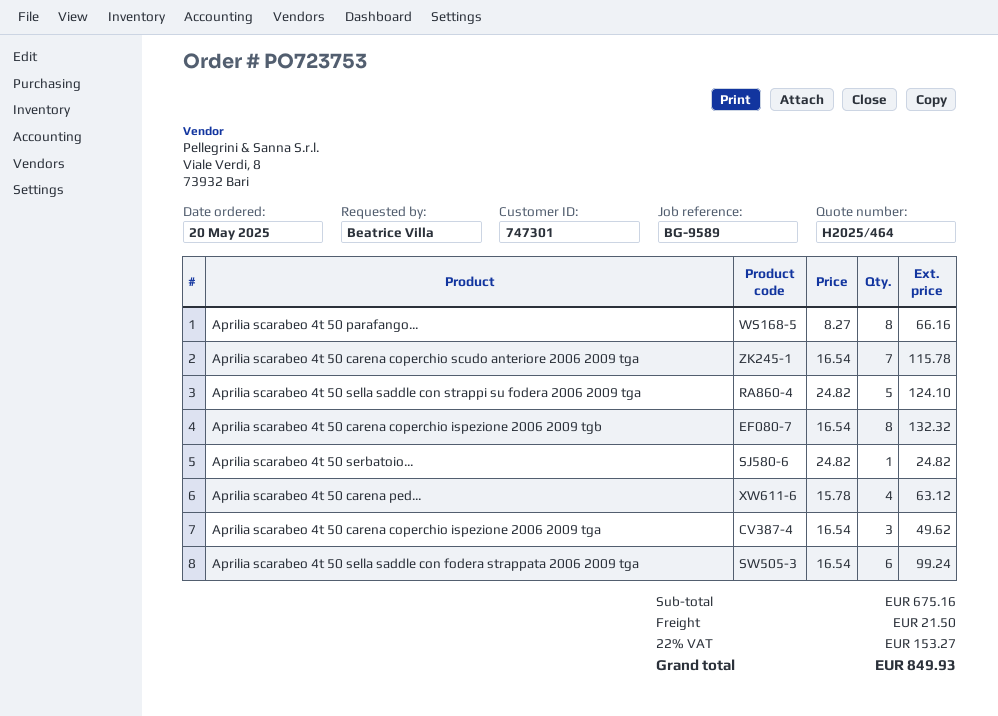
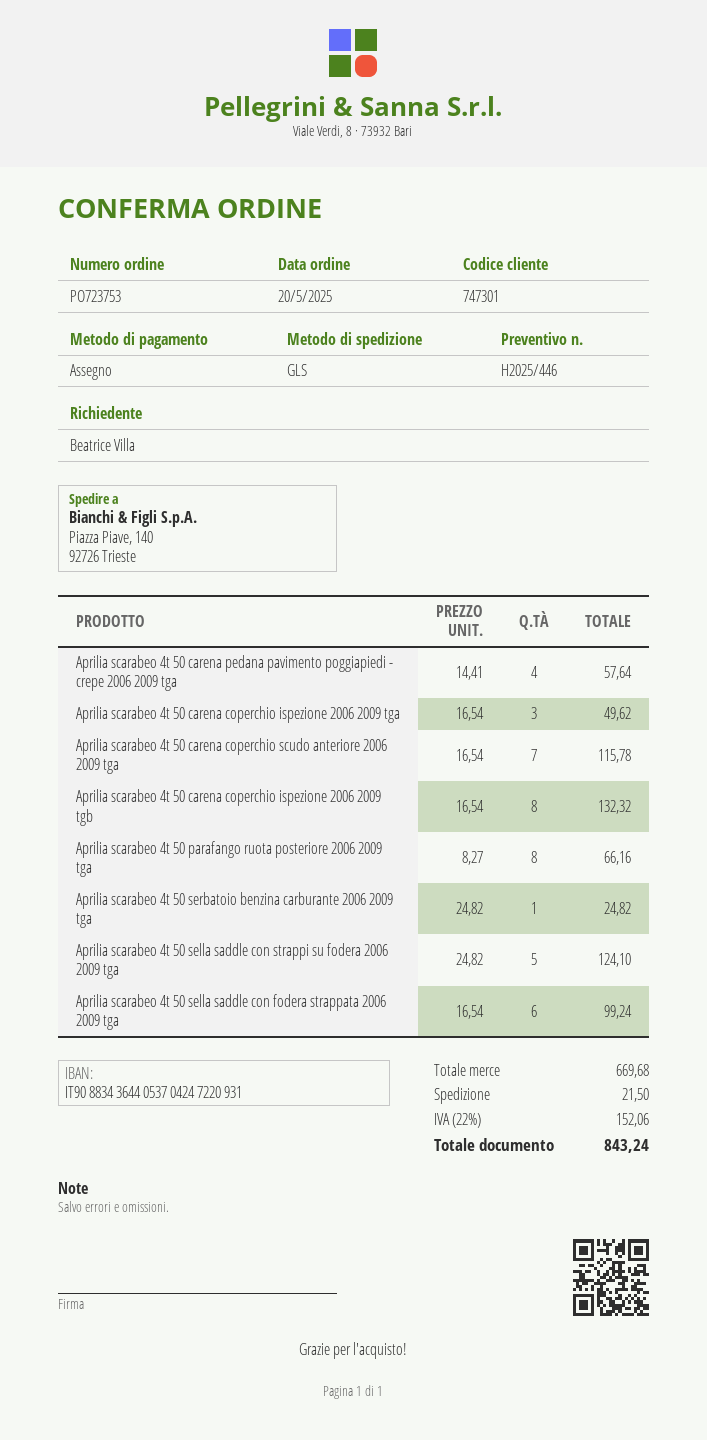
quote number: H2025/464 -> H2025/446
Aprilia scarabeo 4t 50 carena ped...: 4 x 15.78 = 63.12 -> 4 x 14.41 = 57.64
subtotal: 675.16 -> 669.68
tax: 22% = 153.27 -> 22% = 152.06
total: 849.93 -> 843.24

